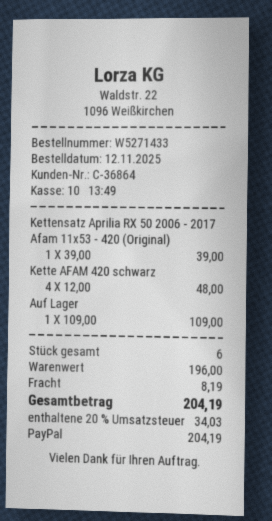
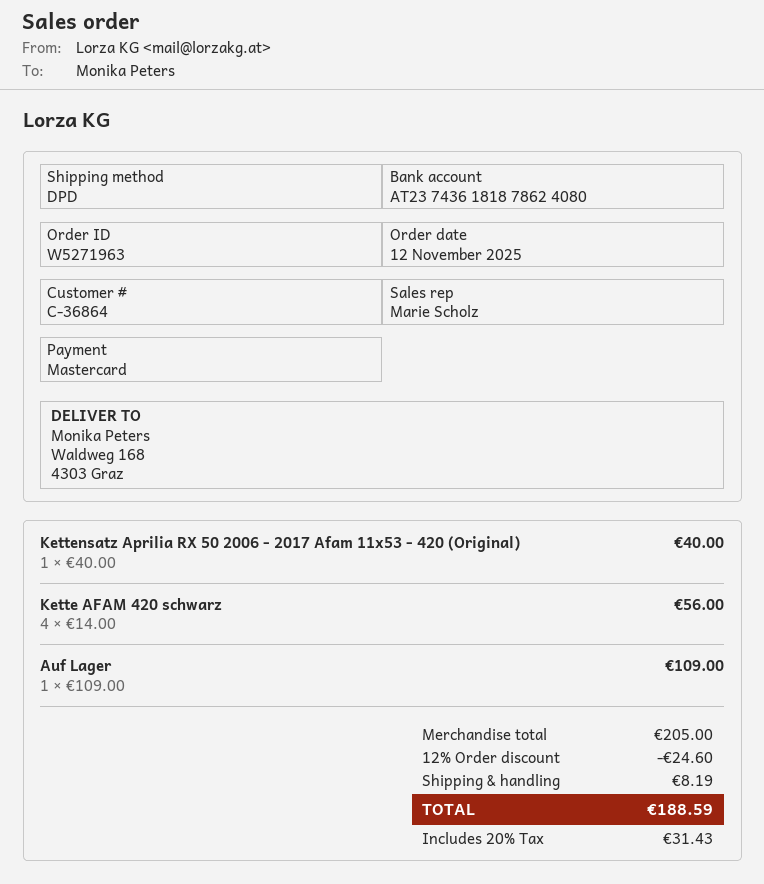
order number: W5271433 -> W5271963
payment method: PayPal -> Mastercard
Kettensatz Aprilia RX 50 2006 - 2017 Afam 11x53 - 420 (Original): 1 x 39.00 = 39.00 -> 1 x 40.00 = 40.00
Kette AFAM 420 schwarz: 4 x 12.00 = 48.00 -> 4 x 14.00 = 56.00
subtotal: 196.00 -> 205.00
discount: none -> 12% = 24.60
tax: 20% = 34.03 -> 20% = 31.43
total: 204.19 -> 188.59

